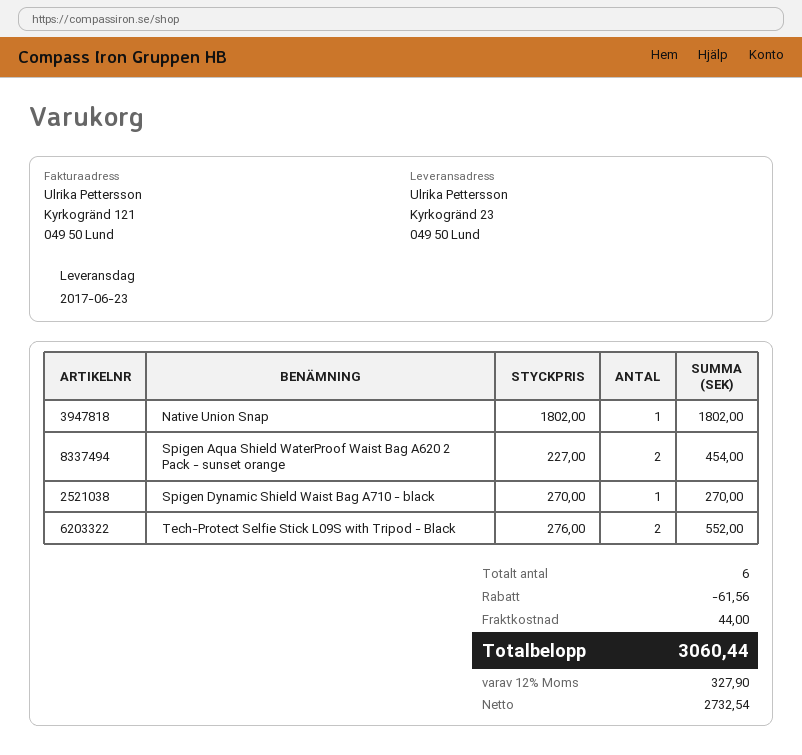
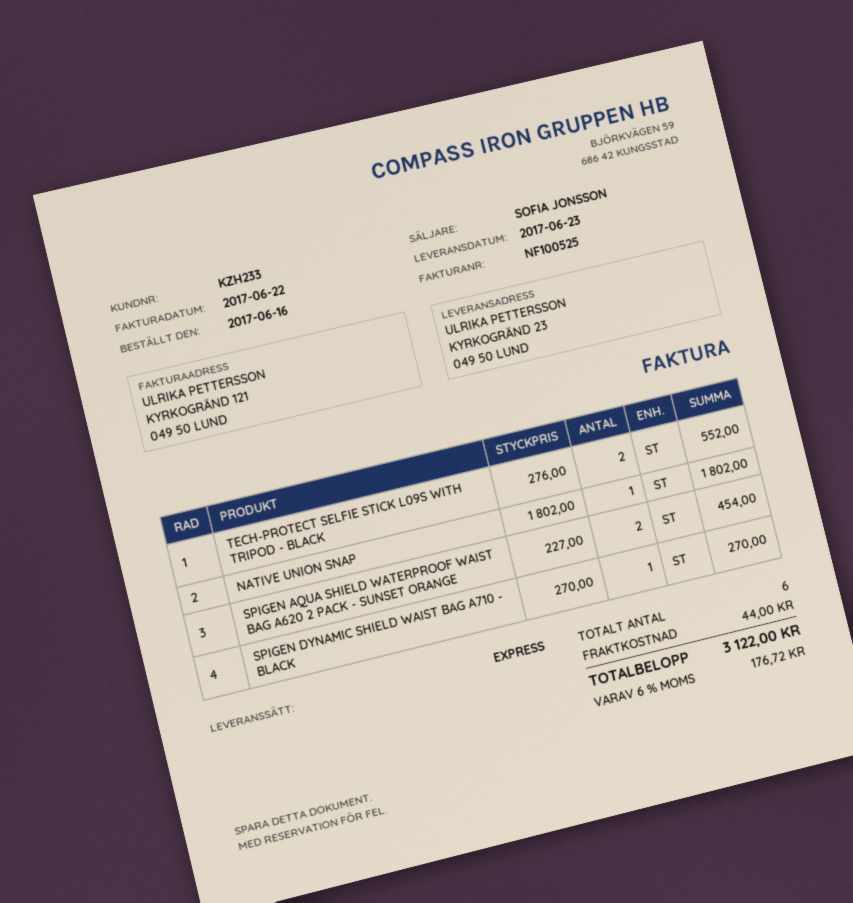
discount: 61.56 -> none
tax: 12% = 327.90 -> 6% = 176.72
total: 3060.44 -> 3122.00

